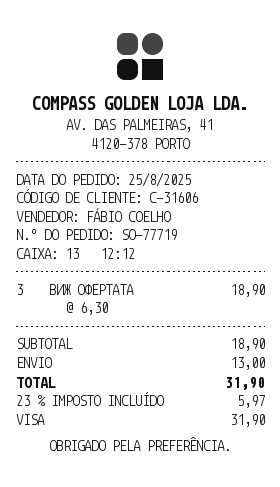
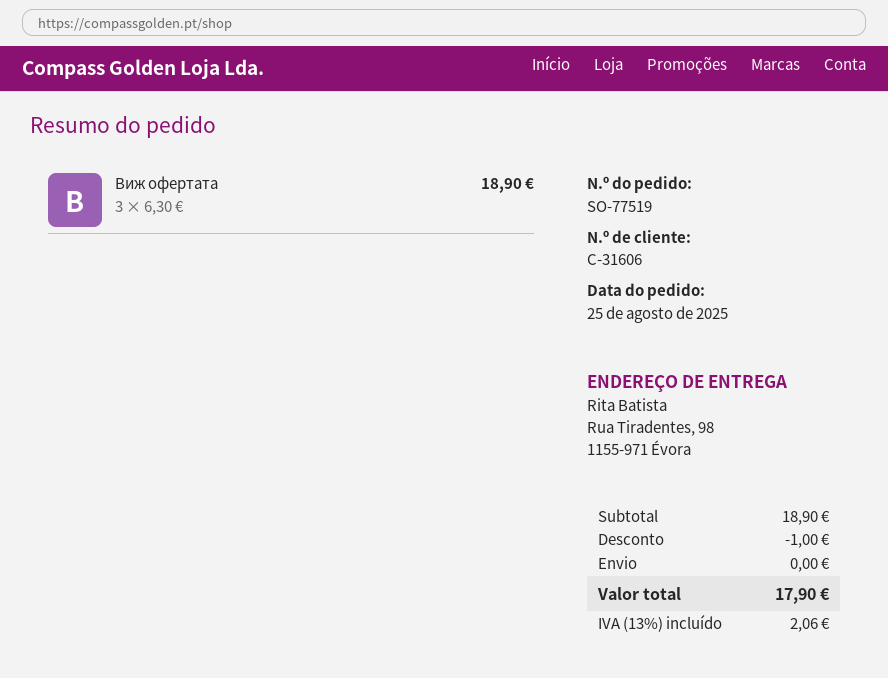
order number: SO-77719 -> SO-77519
discount: none -> 1.00
shipping: 13.00 -> 0.00
tax: 23% = 5.97 -> 13% = 2.06
total: 31.90 -> 17.90

